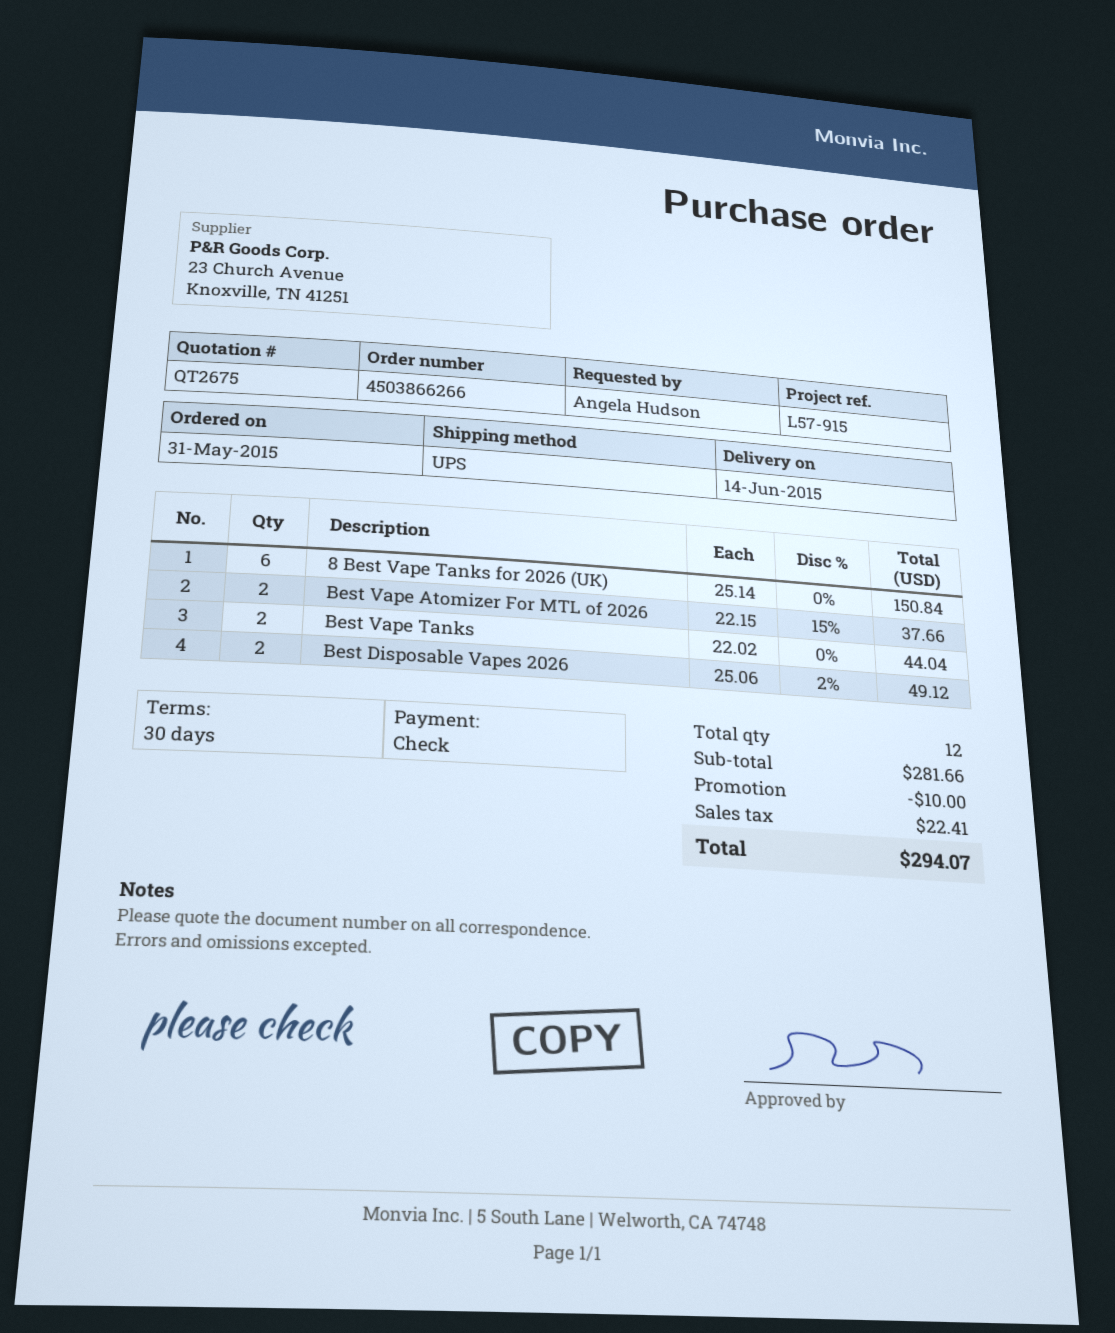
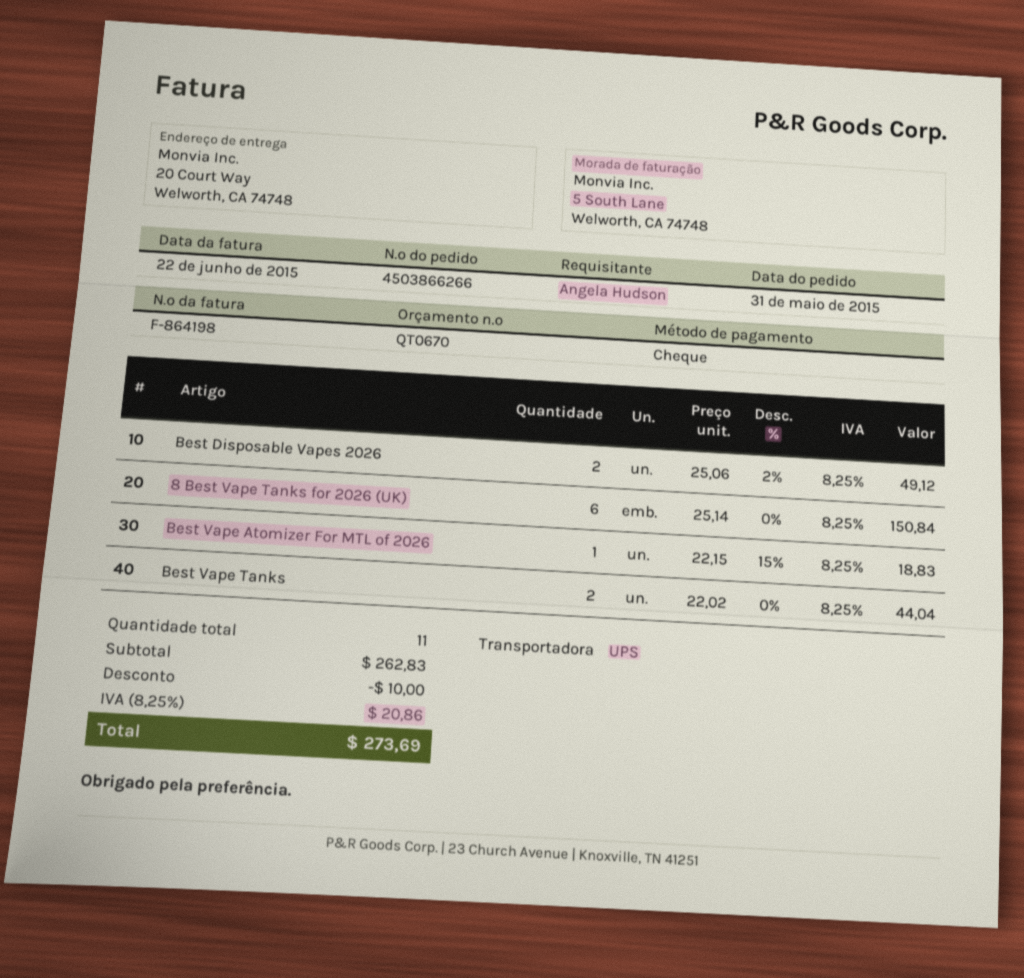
quote number: QT2675 -> QT0670
Best Vape Atomizer For MTL of 2026: 2 x 22.15 - 15% = 37.66 -> 1 x 22.15 - 15% = 18.83
total quantity: 12 -> 11
subtotal: 281.66 -> 262.83
tax: 22.41 -> 20.86
total: 294.07 -> 273.69

